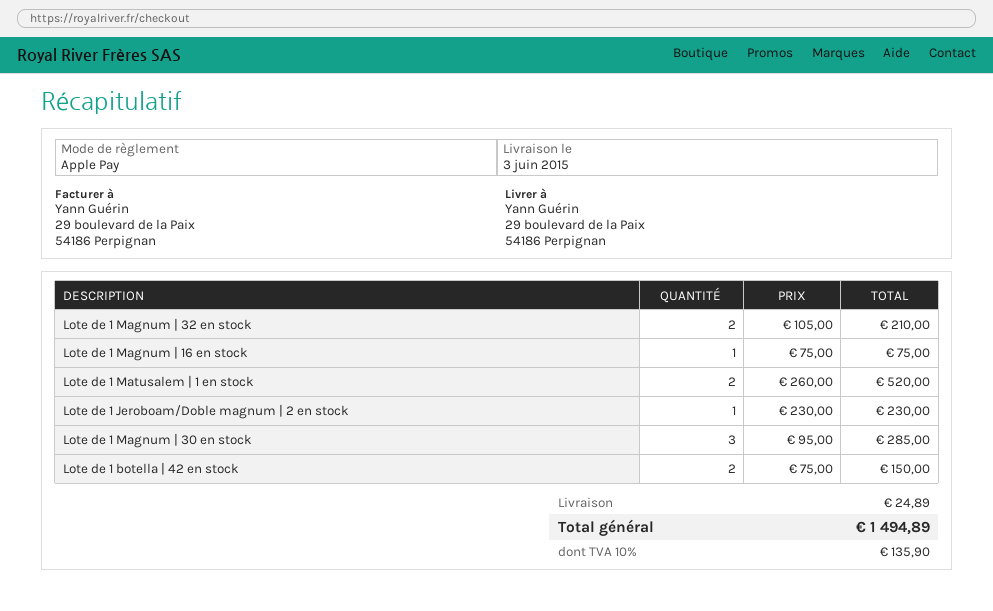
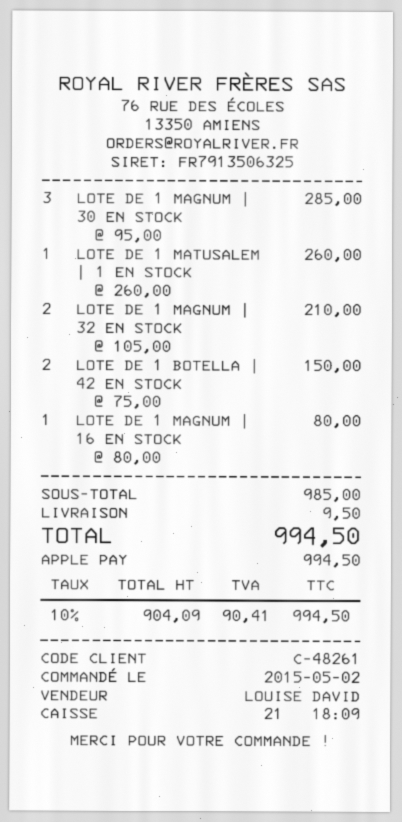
Lote de 1 Magnum | 16 en stock: 1 x 75.00 = 75.00 -> 1 x 80.00 = 80.00
Lote de 1 Matusalem | 1 en stock: 2 x 260.00 = 520.00 -> 1 x 260.00 = 260.00
Lote de 1 Jeroboam/Doble magnum | 2 en stock: 1 x 230.00 = 230.00 -> none
shipping: 24.89 -> 9.50
tax: 10% = 135.90 -> 10% = 90.41
total: 1494.89 -> 994.50

